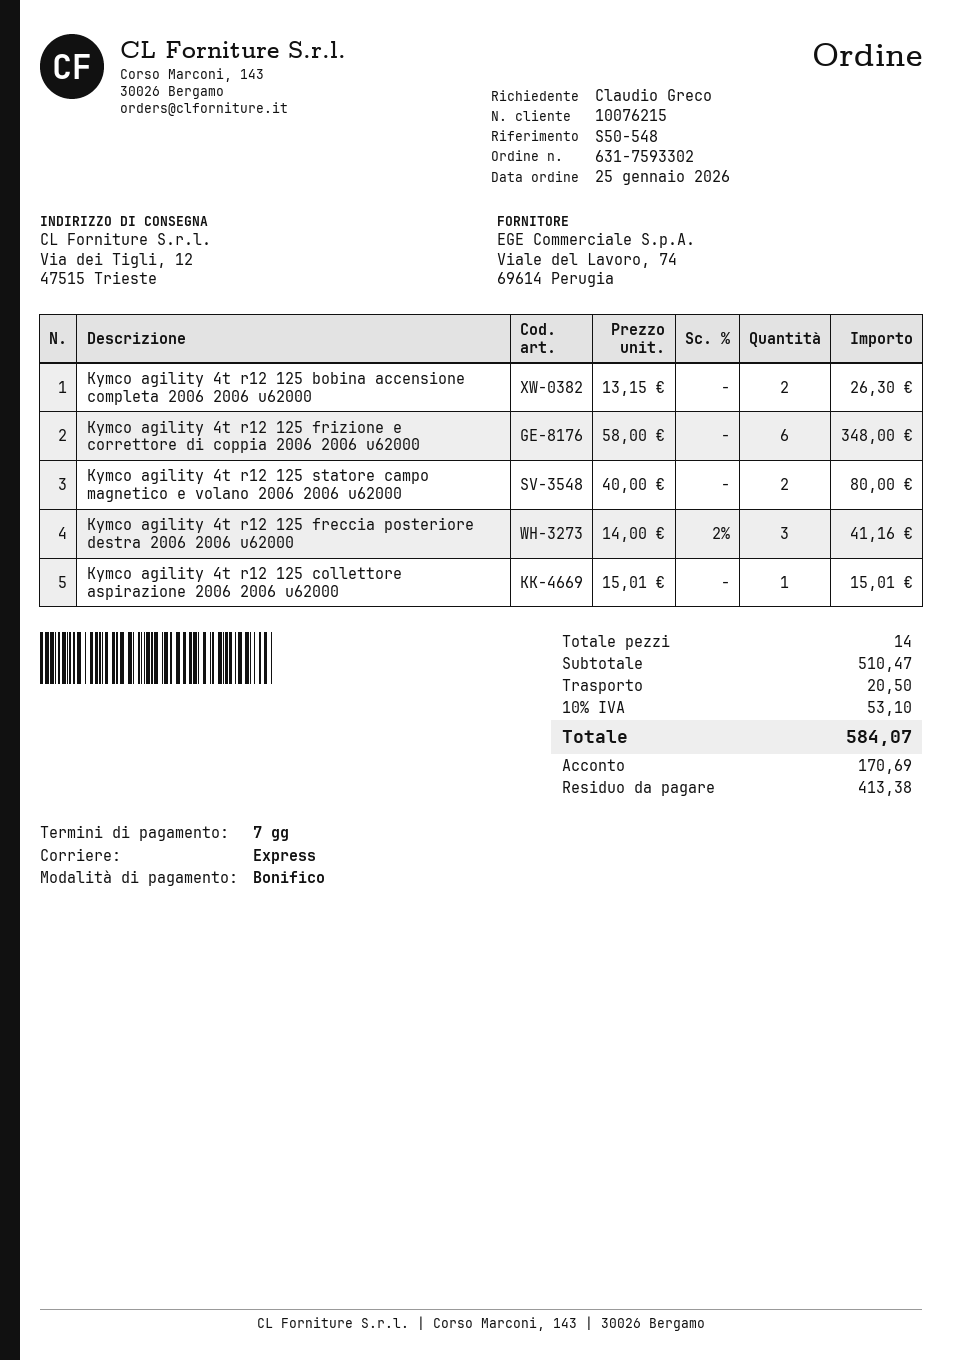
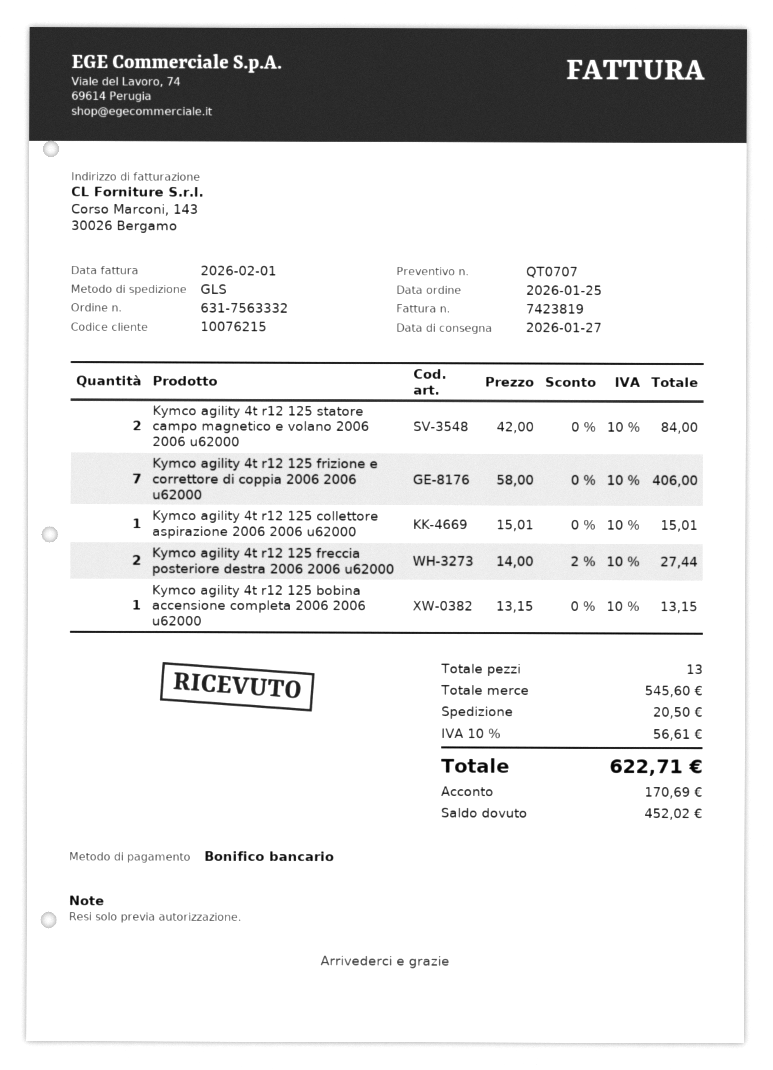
order number: 631-7593302 -> 631-7563332
shipping method: express -> GLS
Kymco agility 4t r12 125 bobina accensione completa 2006 2006 u62000: 2 x 13.15 = 26.30 -> 1 x 13.15 = 13.15
Kymco agility 4t r12 125 frizione e correttore di coppia 2006 2006 u62000: 6 x 58.00 = 348.00 -> 7 x 58.00 = 406.00
Kymco agility 4t r12 125 statore campo magnetico e volano 2006 2006 u62000: 2 x 40.00 = 80.00 -> 2 x 42.00 = 84.00
Kymco agility 4t r12 125 freccia posteriore destra 2006 2006 u62000: 3 x 14.00 - 2% = 41.16 -> 2 x 14.00 - 2% = 27.44
total quantity: 14 -> 13
subtotal: 510.47 -> 545.60
tax: 10% = 53.10 -> 10% = 56.61
total: 584.07 -> 622.71
balance: 413.38 -> 452.02

